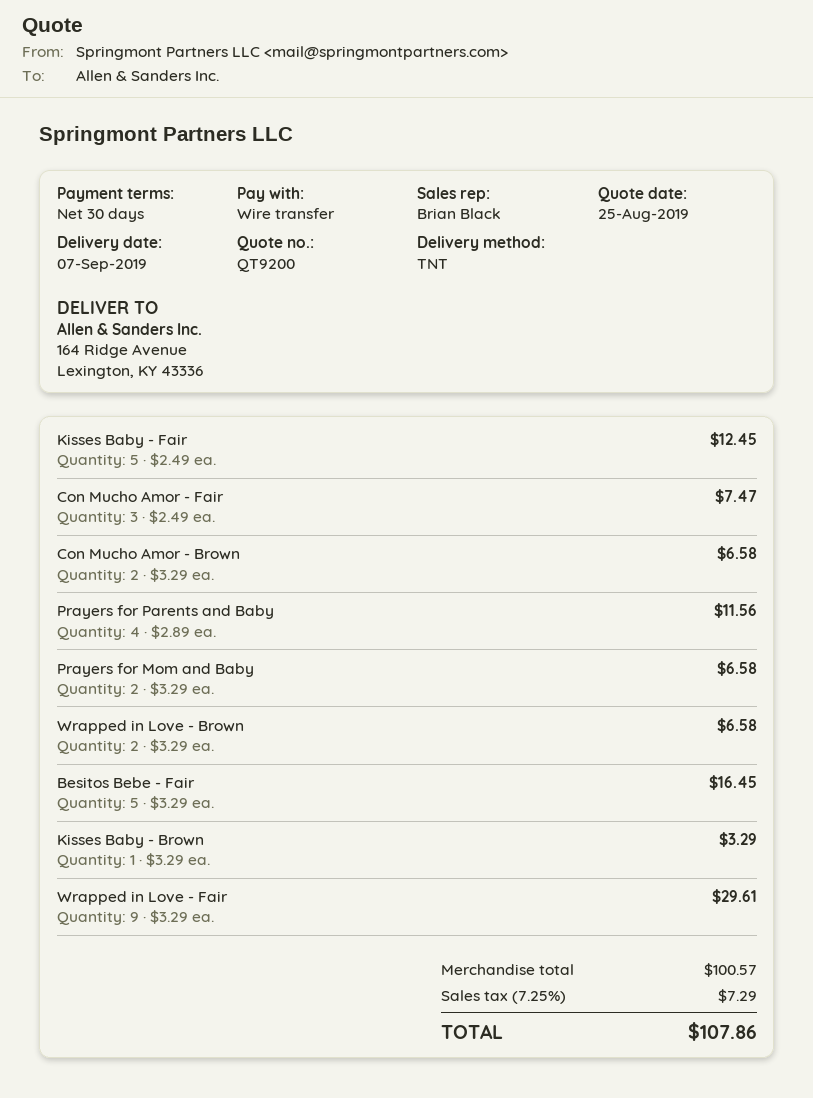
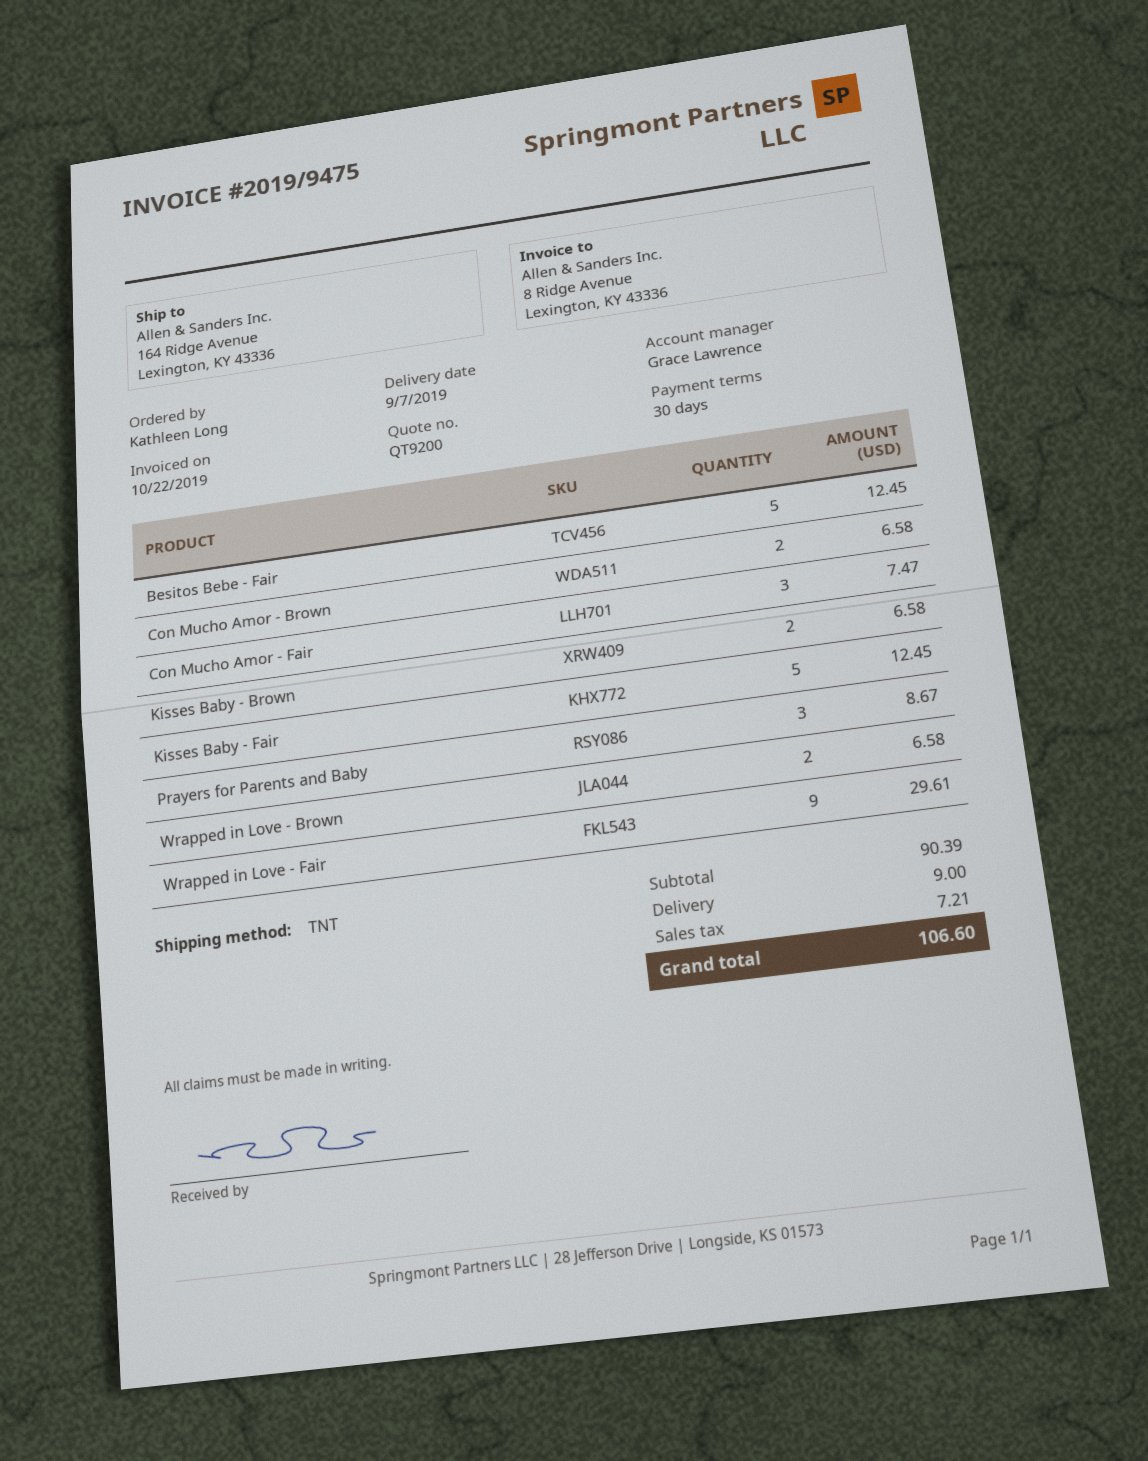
sales rep: Brian Black -> Grace Lawrence
Prayers for Parents and Baby: 4 for 11.56 -> 3 for 8.67
Prayers for Mom and Baby: 2 for 6.58 -> none
Besitos Bebe - Fair: 5 for 16.45 -> 5 for 12.45
Kisses Baby - Brown: 1 for 3.29 -> 2 for 6.58
subtotal: 100.57 -> 90.39
shipping: none -> 9.00
tax: 7.29 -> 7.21
total: 107.86 -> 106.60

